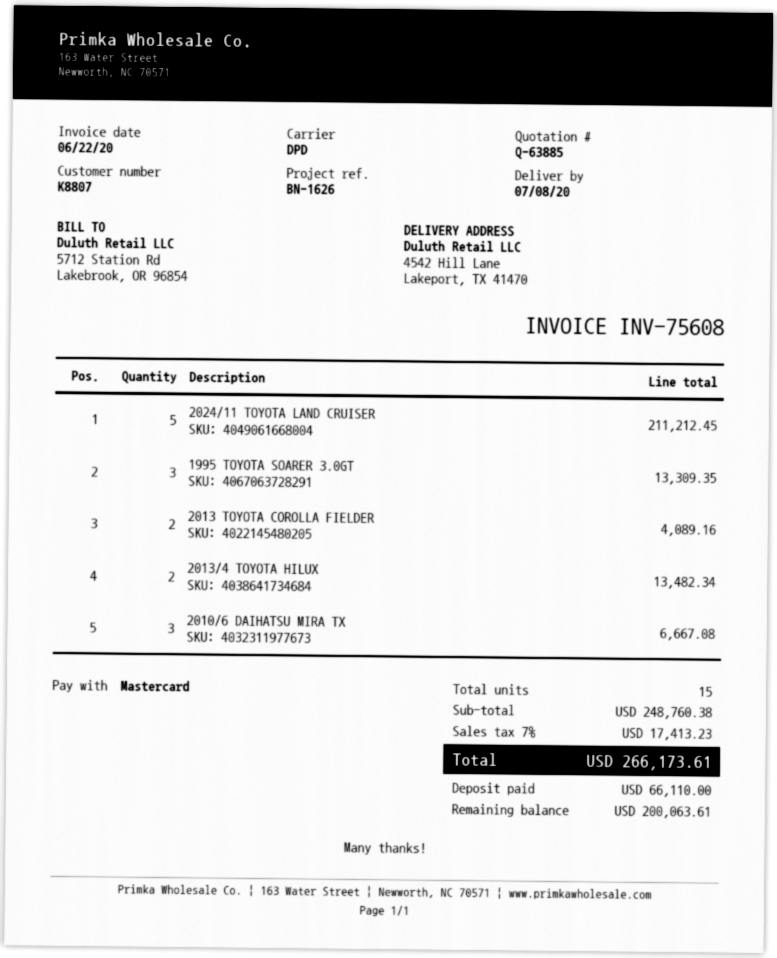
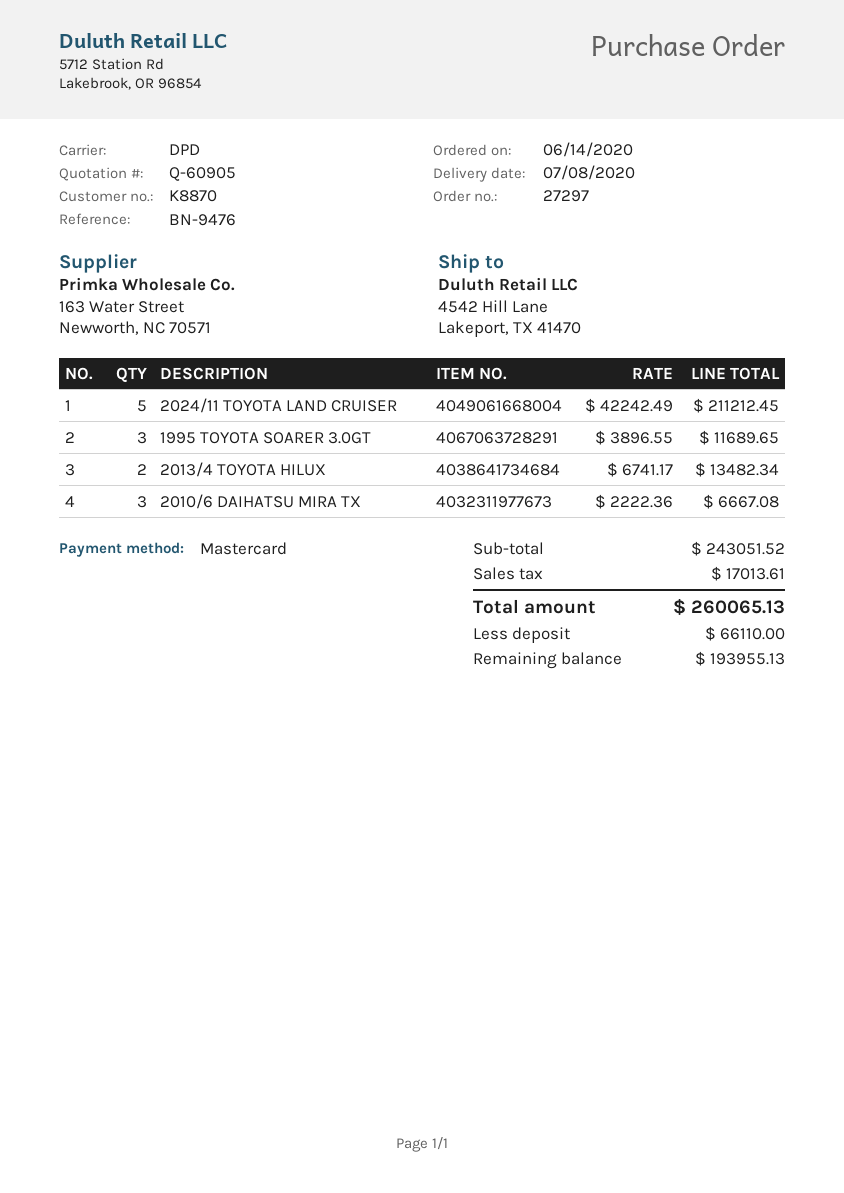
quote number: Q-63885 -> Q-60905
customer number: K8807 -> K8870
reference: BN-1626 -> BN-9476
1995 TOYOTA SOARER 3.0GT: 3 for 13309.35 -> 3 for 11689.65
2013 TOYOTA COROLLA FIELDER: 2 for 4089.16 -> none
subtotal: 248760.38 -> 243051.52
tax: 17413.23 -> 17013.61
total: 266173.61 -> 260065.13
balance: 200063.61 -> 193955.13

